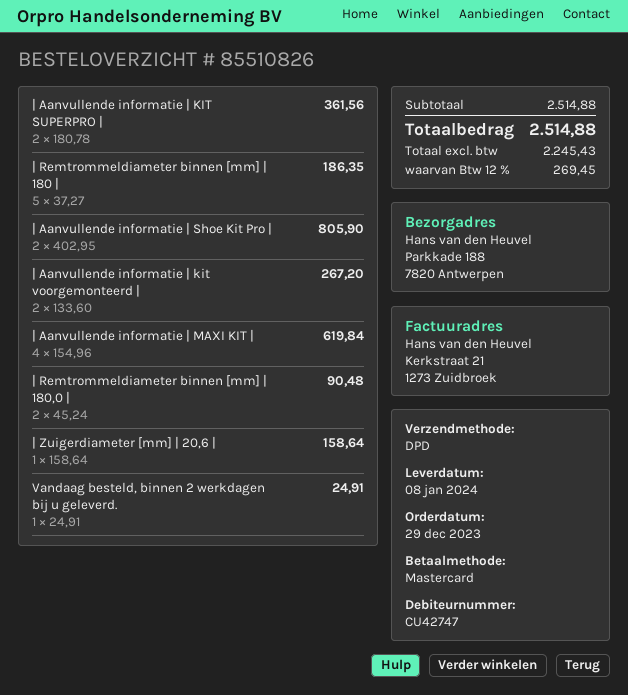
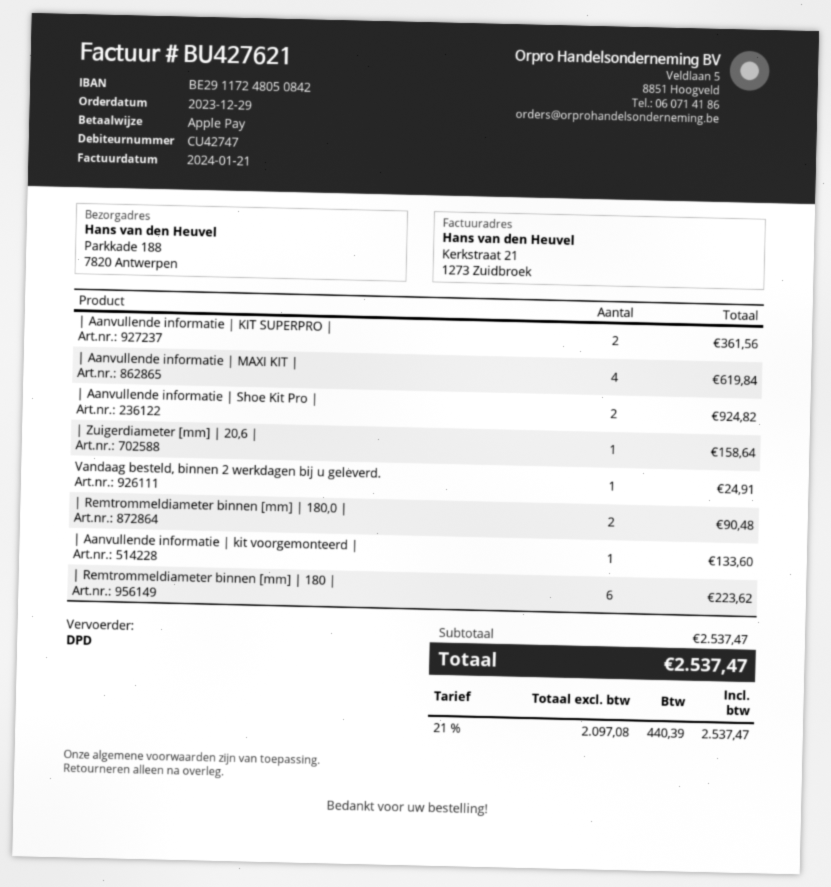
payment method: Mastercard -> Apple Pay
| Remtrommeldiameter binnen [mm] | 180 |: 5 for 186.35 -> 6 for 223.62
| Aanvullende informatie | Shoe Kit Pro |: 2 for 805.90 -> 2 for 924.82
| Aanvullende informatie | kit voorgemonteerd |: 2 for 267.20 -> 1 for 133.60
subtotal: 2514.88 -> 2537.47
net: 2245.43 -> 2097.08
tax: 12% = 269.45 -> 21% = 440.39
total: 2514.88 -> 2537.47

